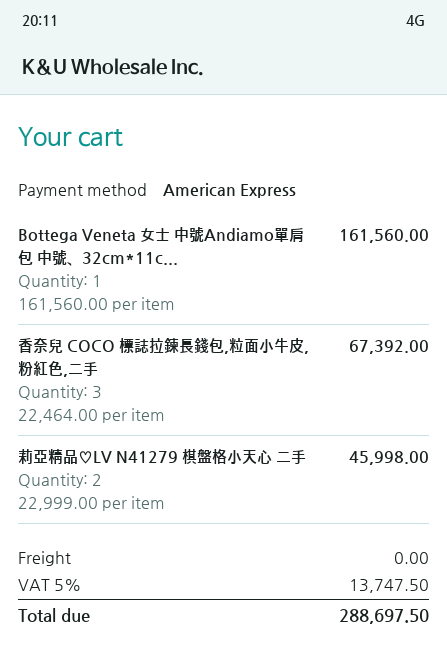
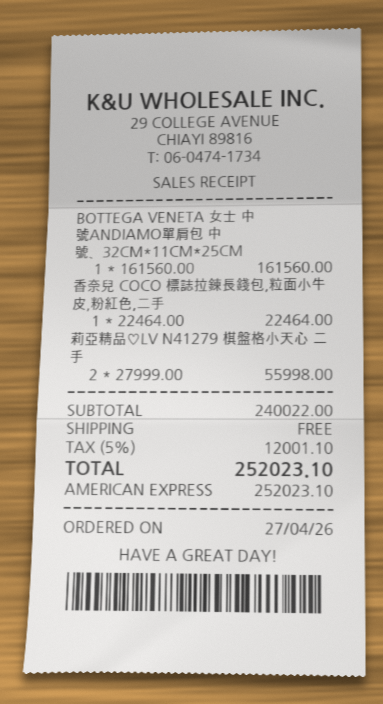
香奈兒 COCO 標誌拉鍊長錢包,粒面小牛皮,粉紅色,二手: 3 x 22464.00 = 67392.00 -> 1 x 22464.00 = 22464.00
莉亞精品♡LV N41279 棋盤格小天心 二手: 2 x 22999.00 = 45998.00 -> 2 x 27999.00 = 55998.00
tax: 5% = 13747.50 -> 5% = 12001.10
total: 288697.50 -> 252023.10

